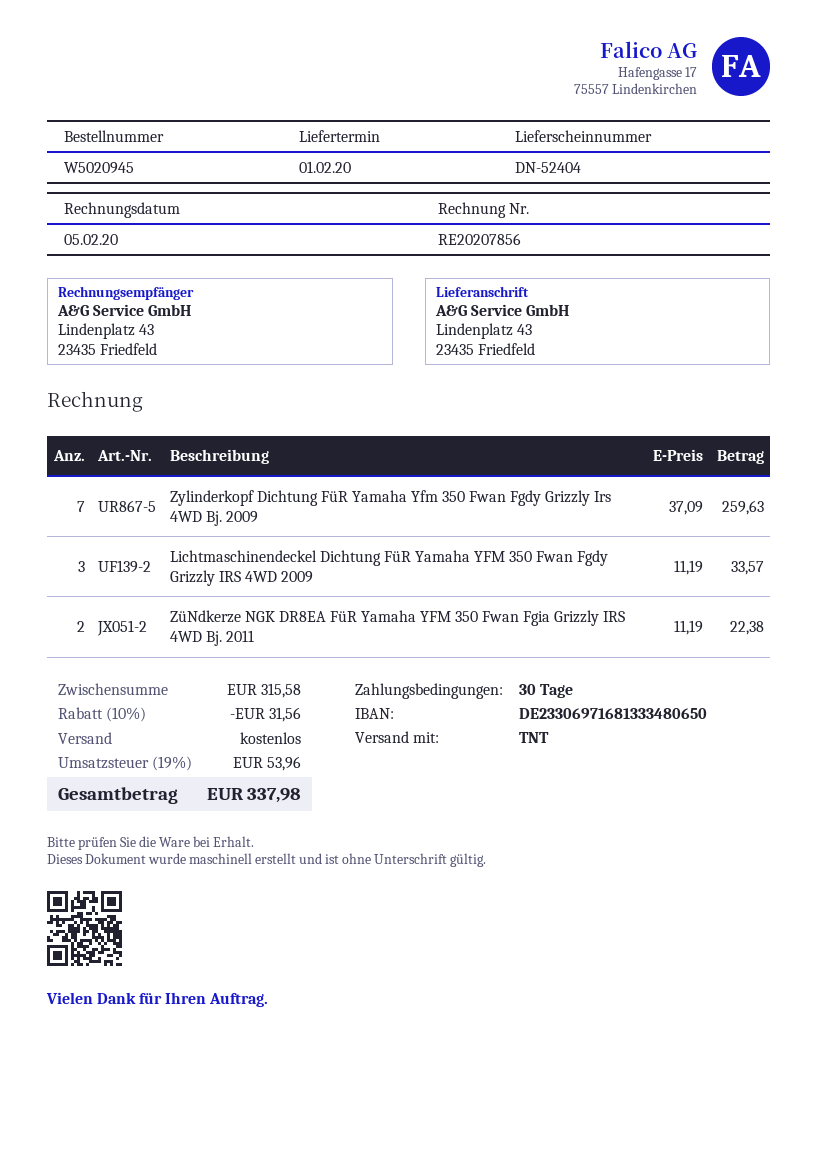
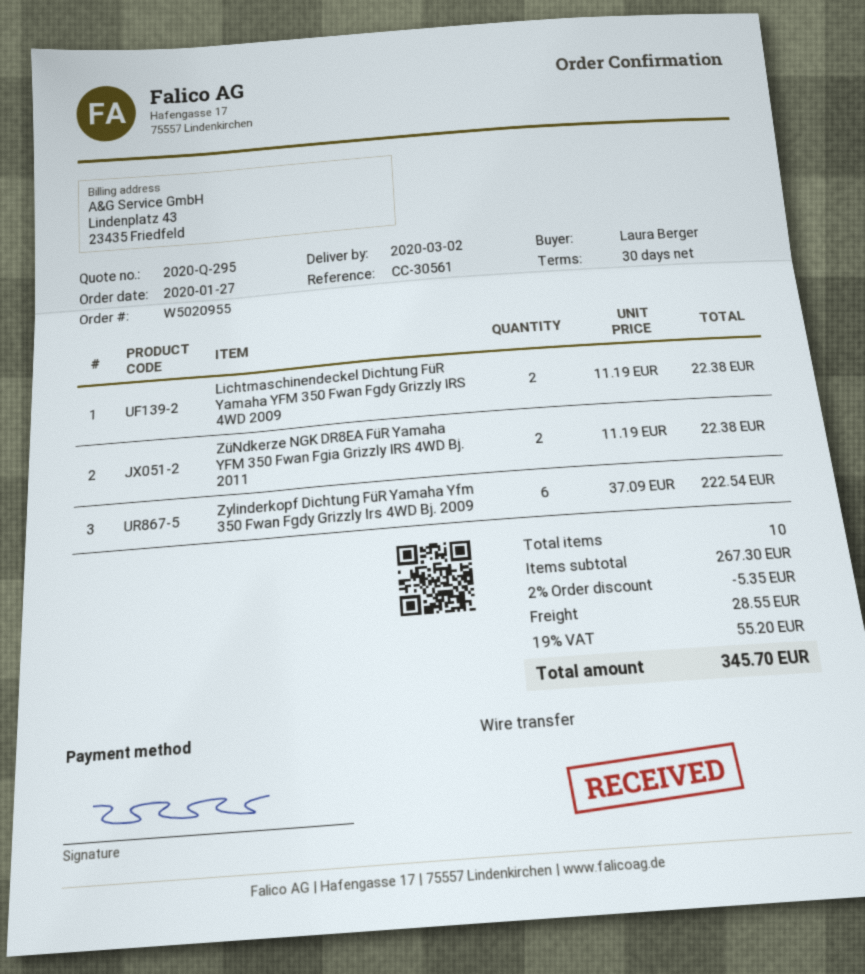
order number: W5020945 -> W5020955
delivery date: 2020-02-01 -> 2020-03-02
Zylinderkopf Dichtung FüR Yamaha Yfm 350 Fwan Fgdy Grizzly Irs 4WD Bj. 2009: 7 x 37.09 = 259.63 -> 6 x 37.09 = 222.54
Lichtmaschinendeckel Dichtung FüR Yamaha YFM 350 Fwan Fgdy Grizzly IRS 4WD 2009: 3 x 11.19 = 33.57 -> 2 x 11.19 = 22.38
subtotal: 315.58 -> 267.30
discount: 10% = 31.56 -> 2% = 5.35
shipping: 0.00 -> 28.55
tax: 19% = 53.96 -> 19% = 55.20
total: 337.98 -> 345.70

